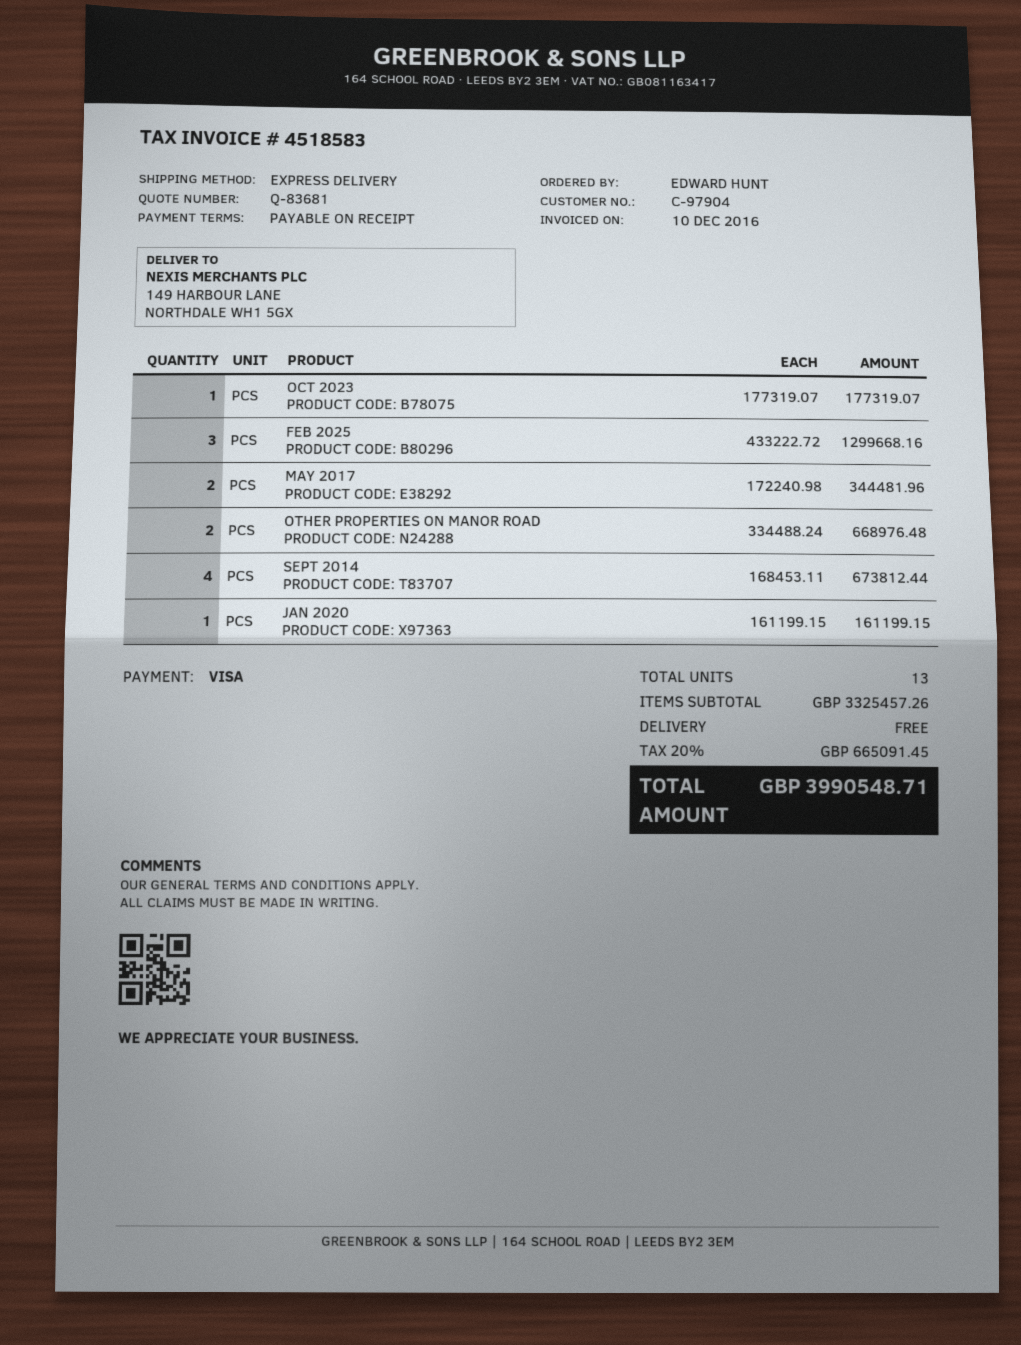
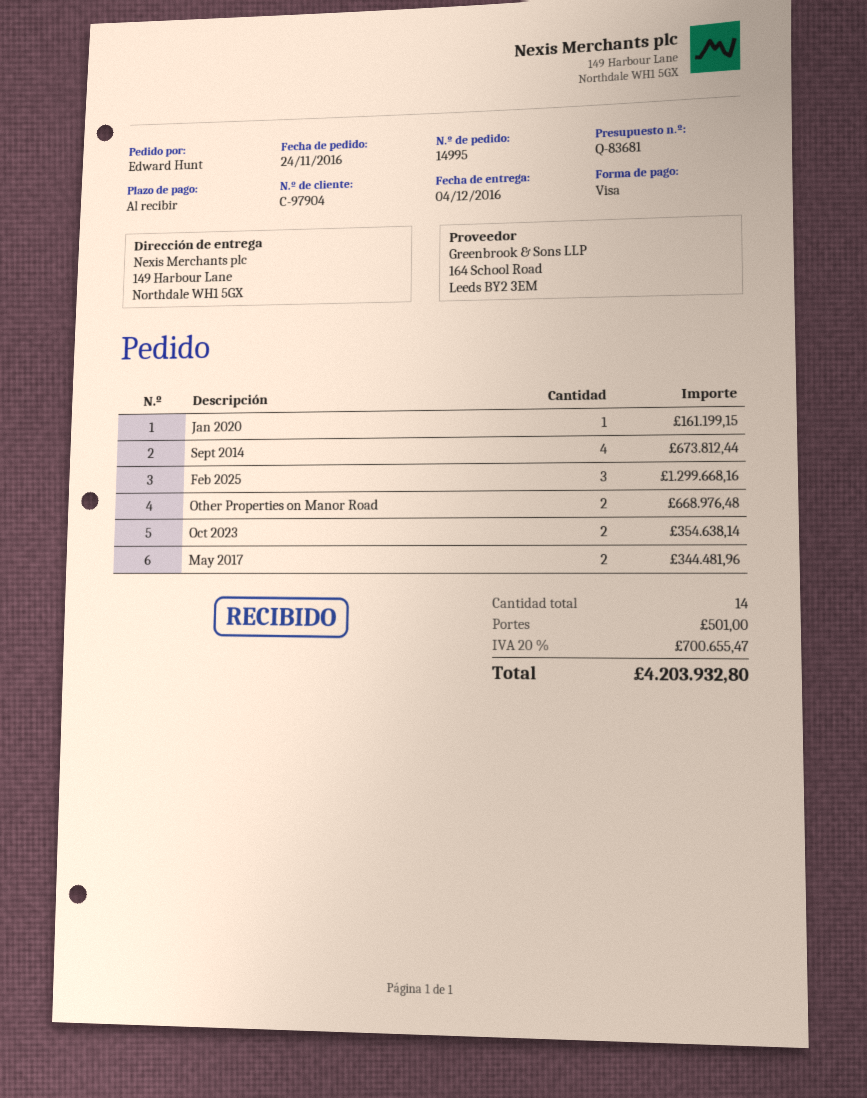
OCT 2023: 1 for 177319.07 -> 2 for 354638.14
total quantity: 13 -> 14
shipping: 0.00 -> 501.00
tax: 20% = 665091.45 -> 20% = 700655.47
total: 3990548.71 -> 4203932.80

